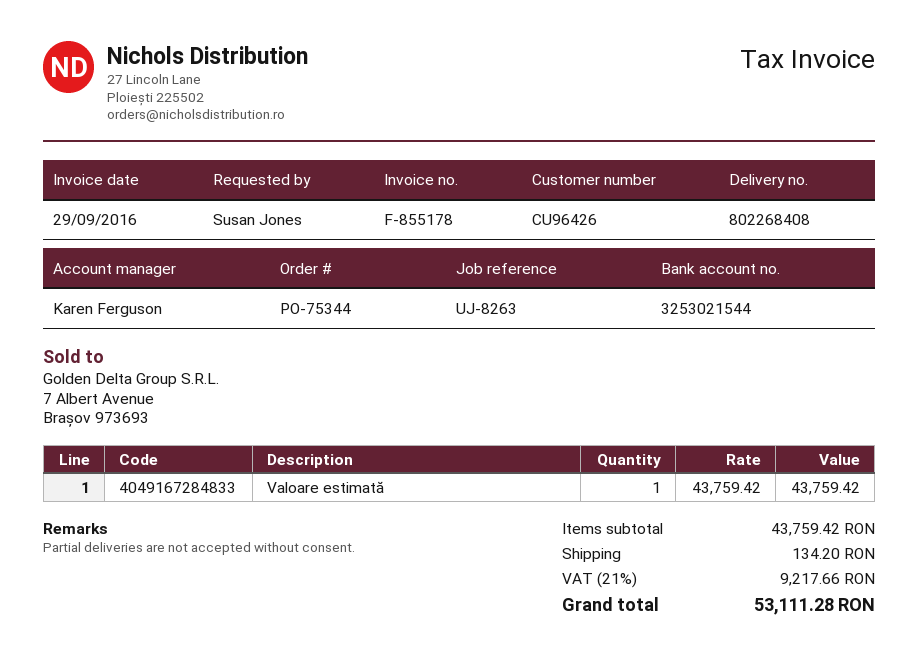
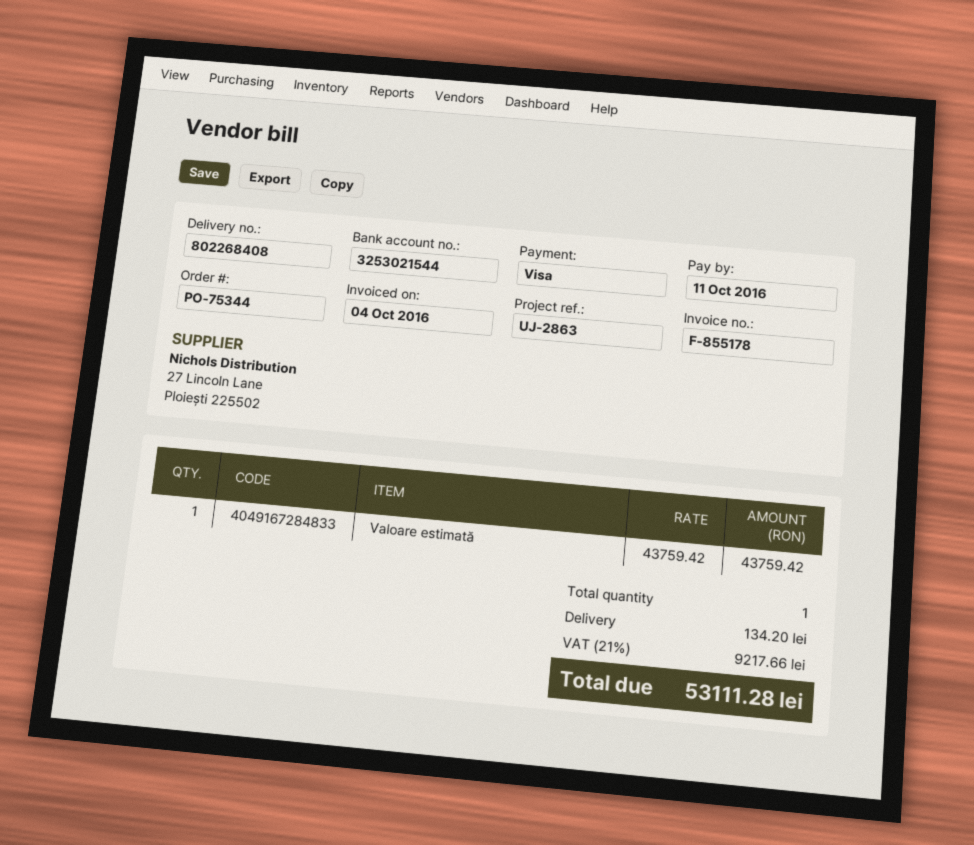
invoice date: 2016-09-29 -> 2016-10-04
reference: UJ-8263 -> UJ-2863

